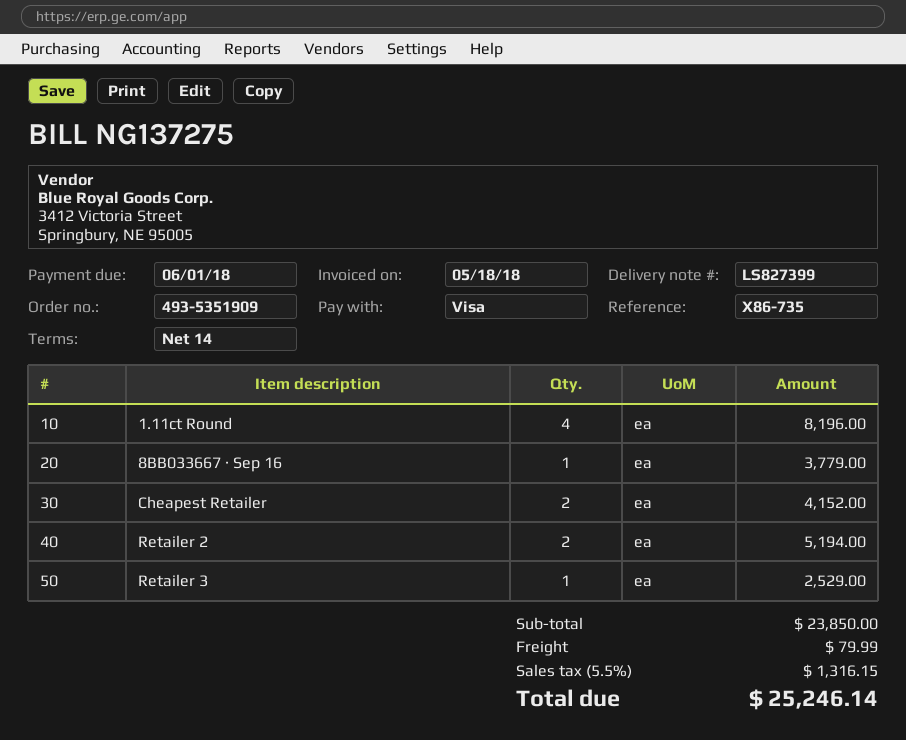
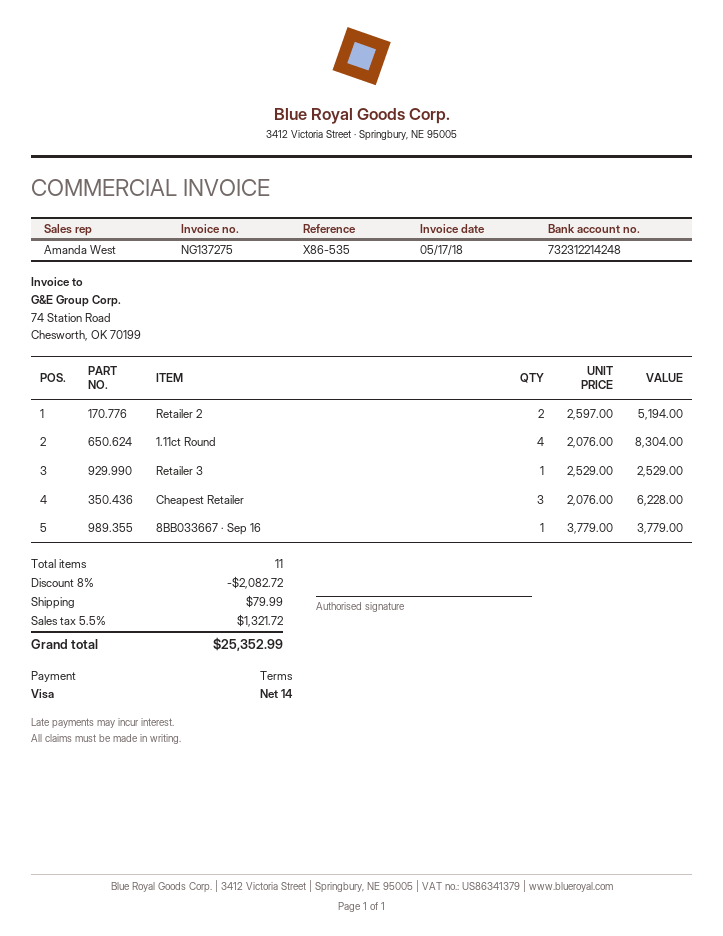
invoice date: 2018-05-18 -> 2018-05-17
reference: X86-735 -> X86-535
1.11ct Round: 4 for 8196.00 -> 4 for 8304.00
Cheapest Retailer: 2 for 4152.00 -> 3 for 6228.00
discount: none -> 8% = 2082.72
tax: 5.5% = 1316.15 -> 5.5% = 1321.72
total: 25246.14 -> 25352.99

